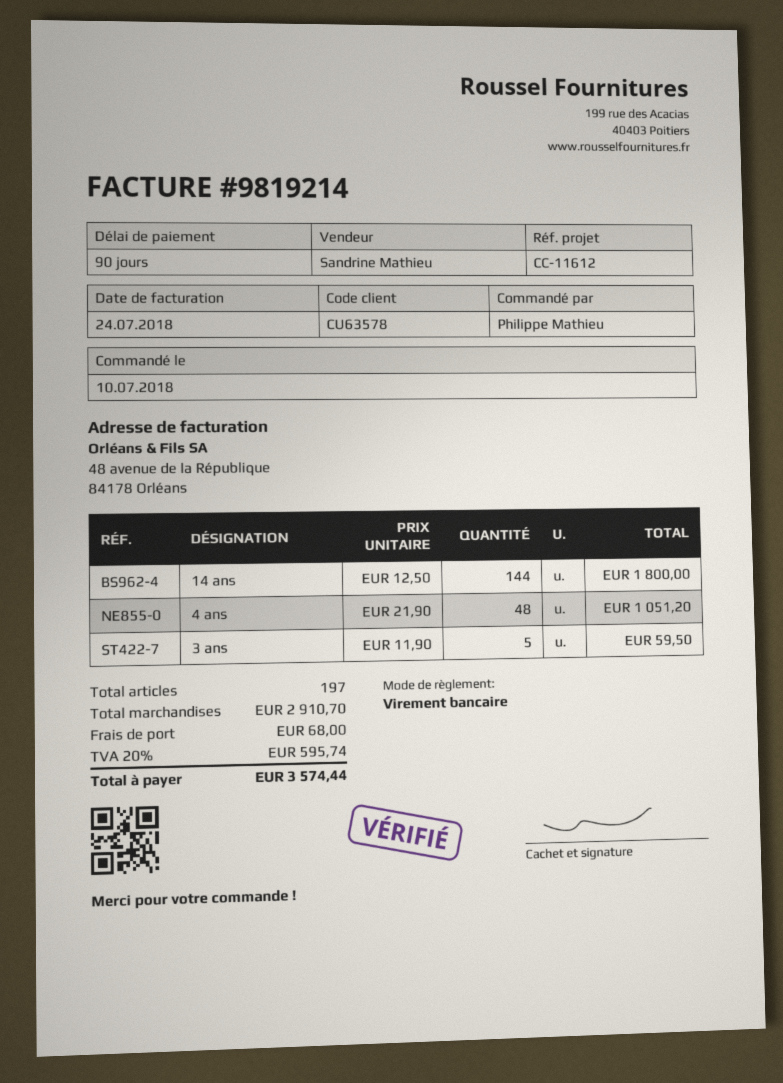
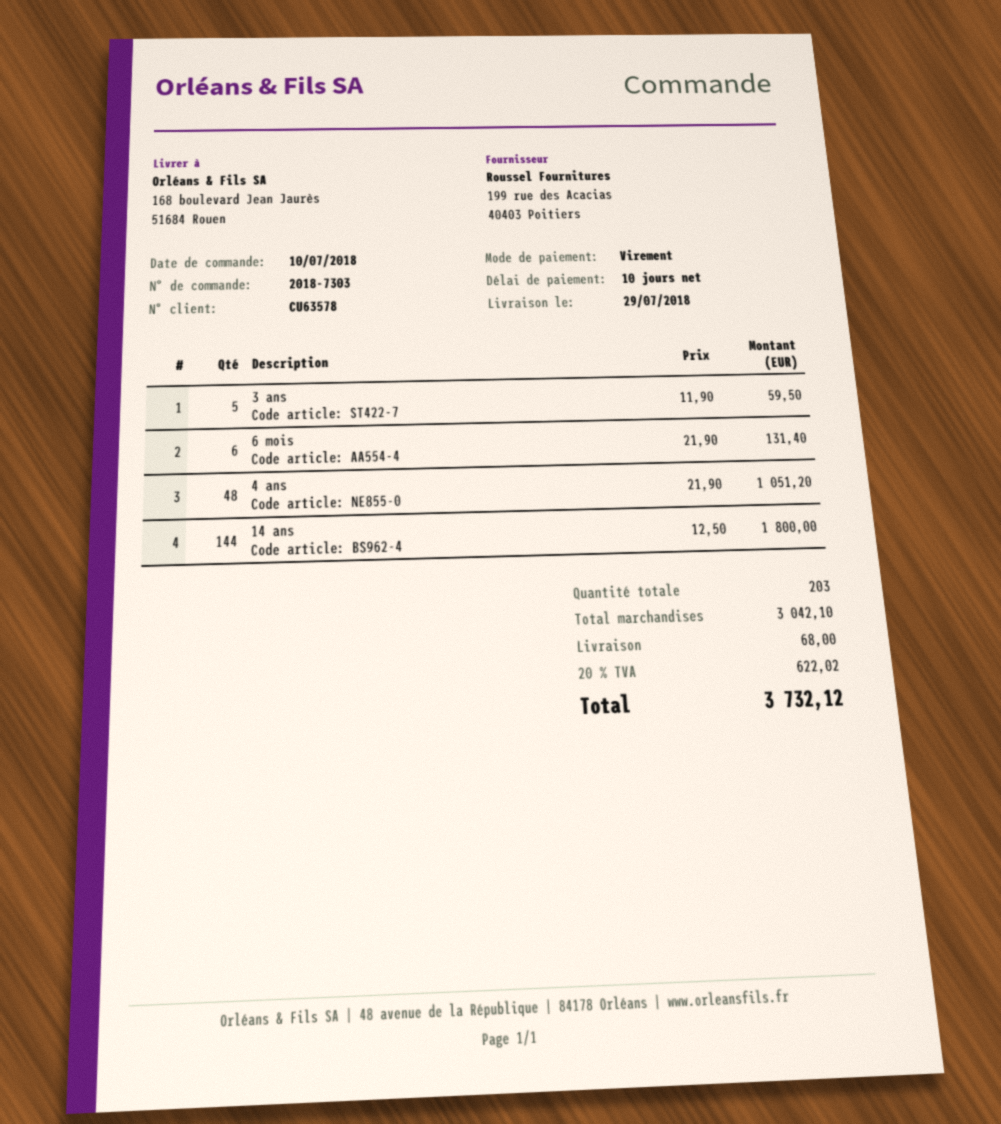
payment terms: 90 days -> 10 days
6 mois: none -> 6 x 21.90 = 131.40
total quantity: 197 -> 203
subtotal: 2910.70 -> 3042.10
tax: 20% = 595.74 -> 20% = 622.02
total: 3574.44 -> 3732.12

